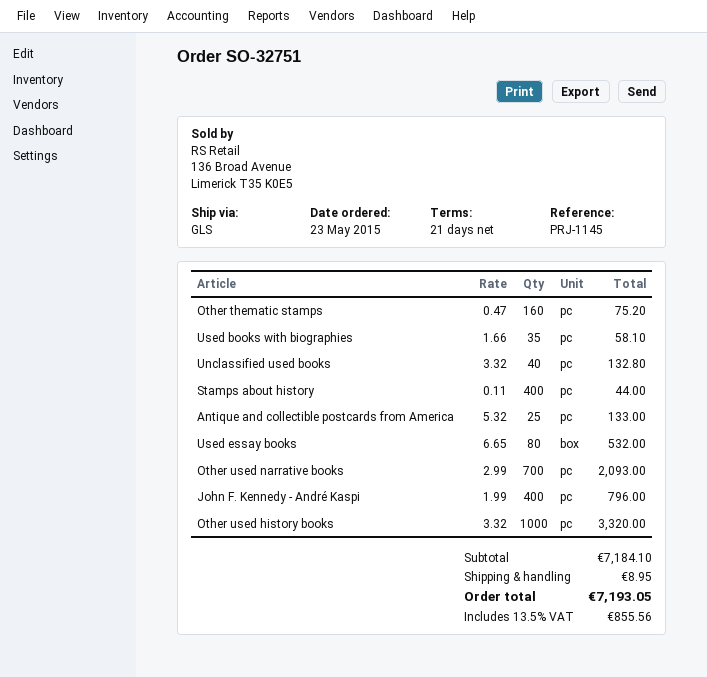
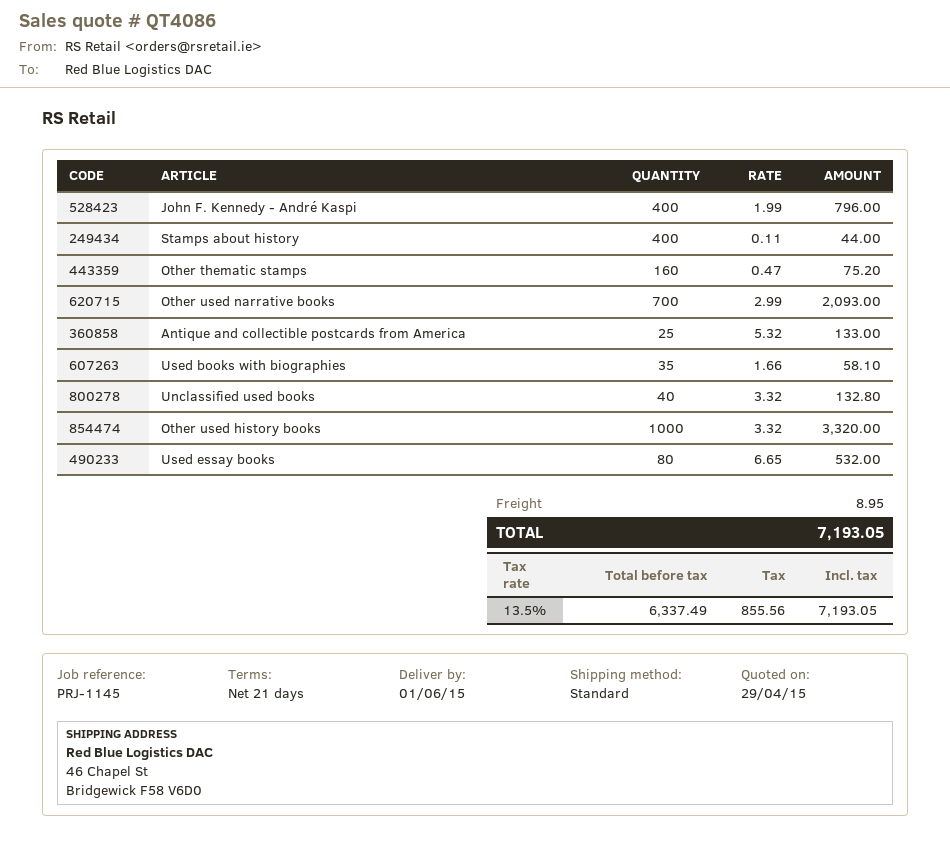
shipping method: GLS -> standard

